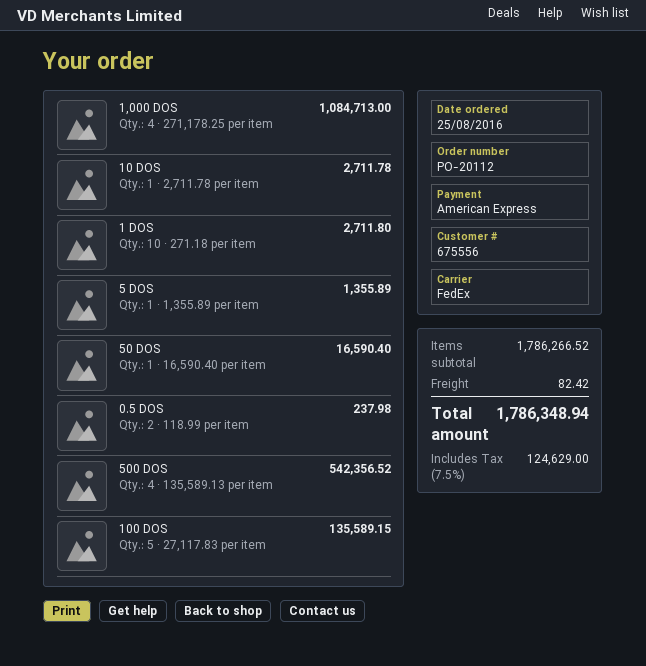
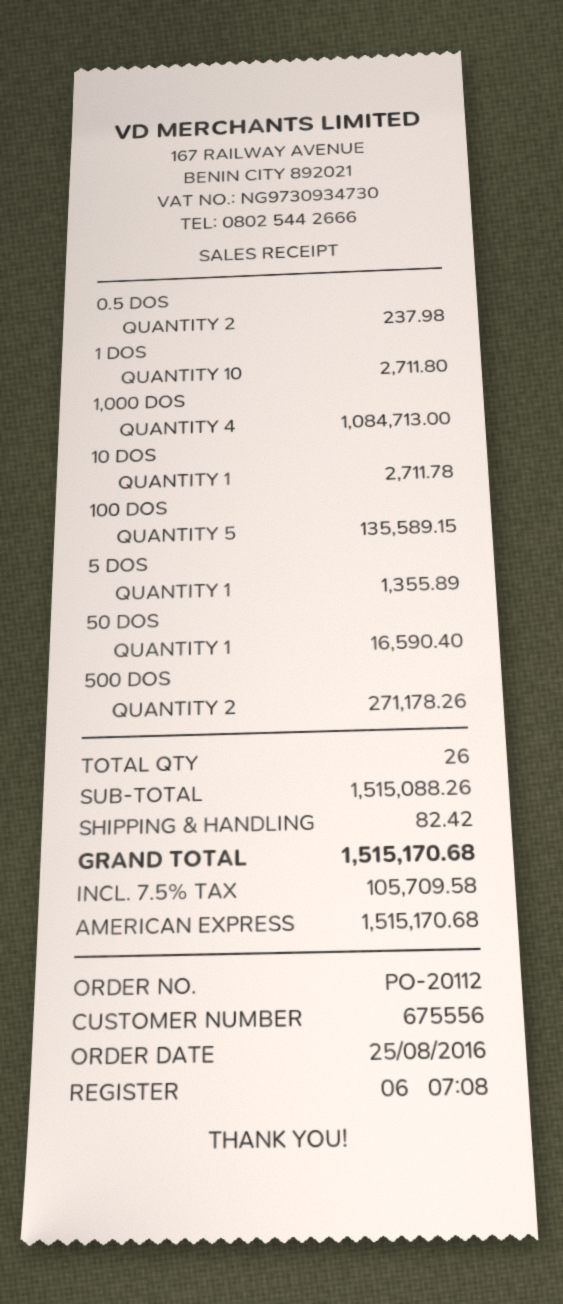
500 DOS: 4 for 542356.52 -> 2 for 271178.26
subtotal: 1786266.52 -> 1515088.26
tax: 7.5% = 124629.00 -> 7.5% = 105709.58
total: 1786348.94 -> 1515170.68

